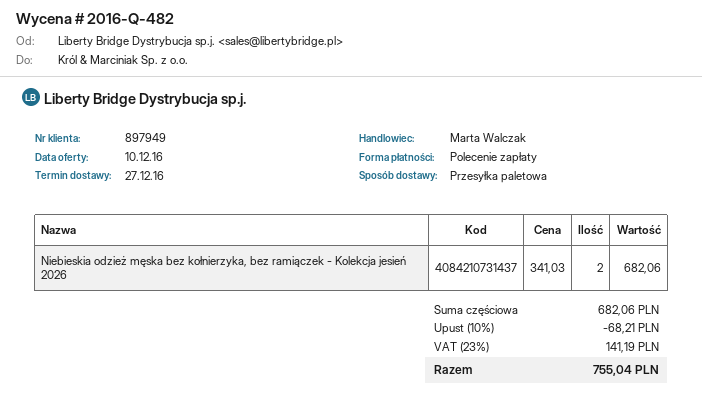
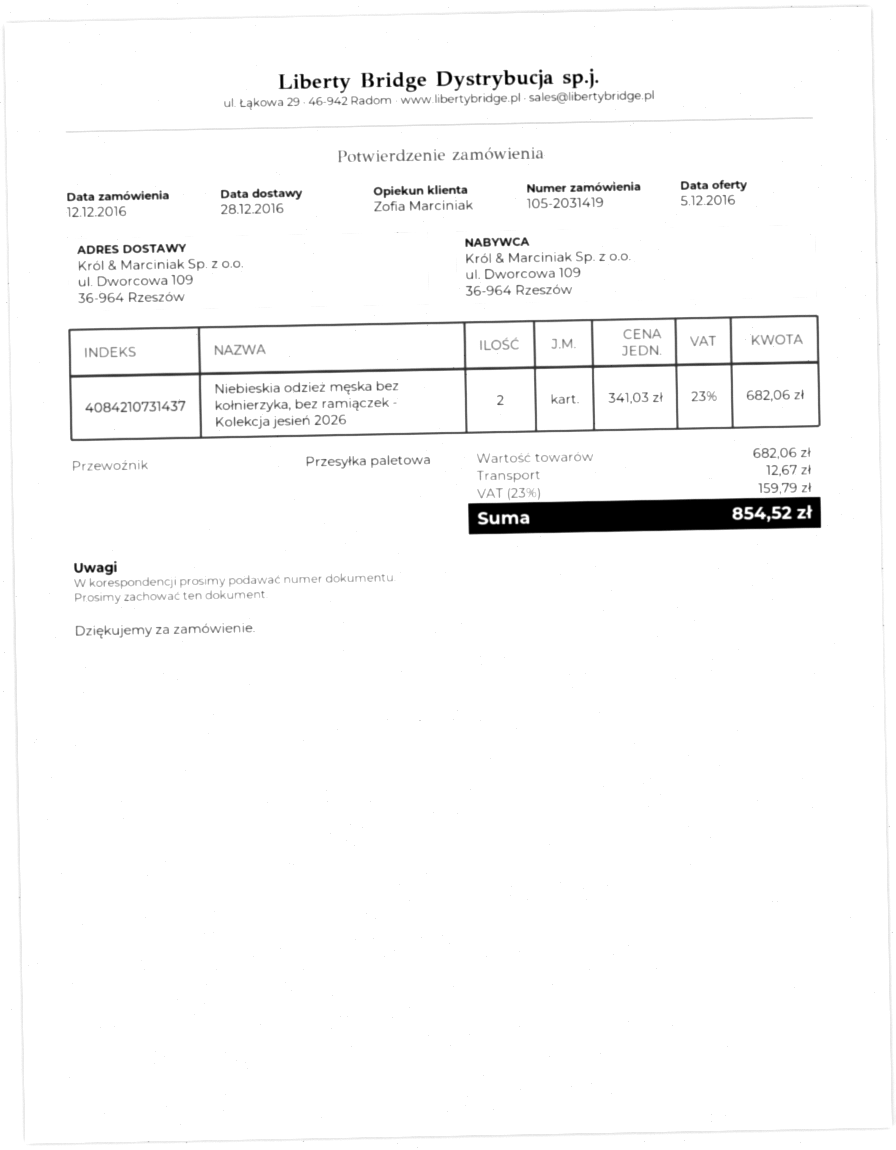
quote date: 2016-12-10 -> 2016-12-05
delivery date: 2016-12-27 -> 2016-12-28
sales rep: Marta Walczak -> Zofia Marciniak
discount: 10% = 68.21 -> none
shipping: none -> 12.67
tax: 23% = 141.19 -> 23% = 159.79
total: 755.04 -> 854.52

